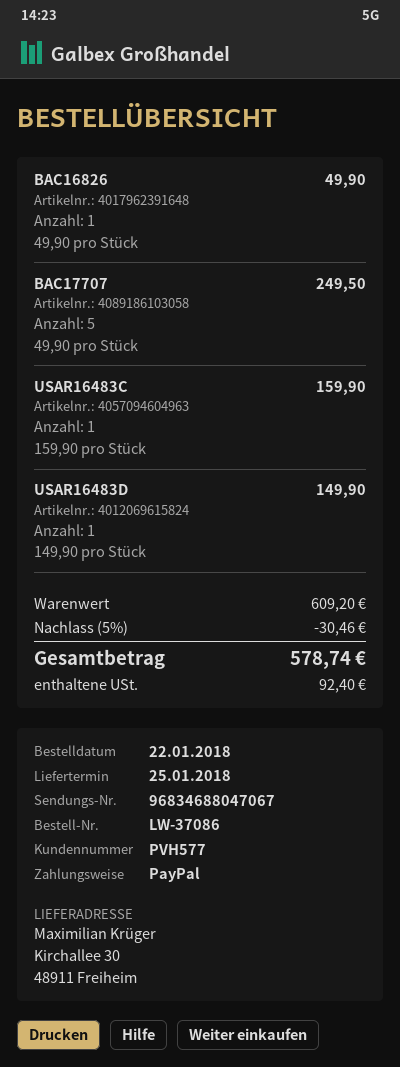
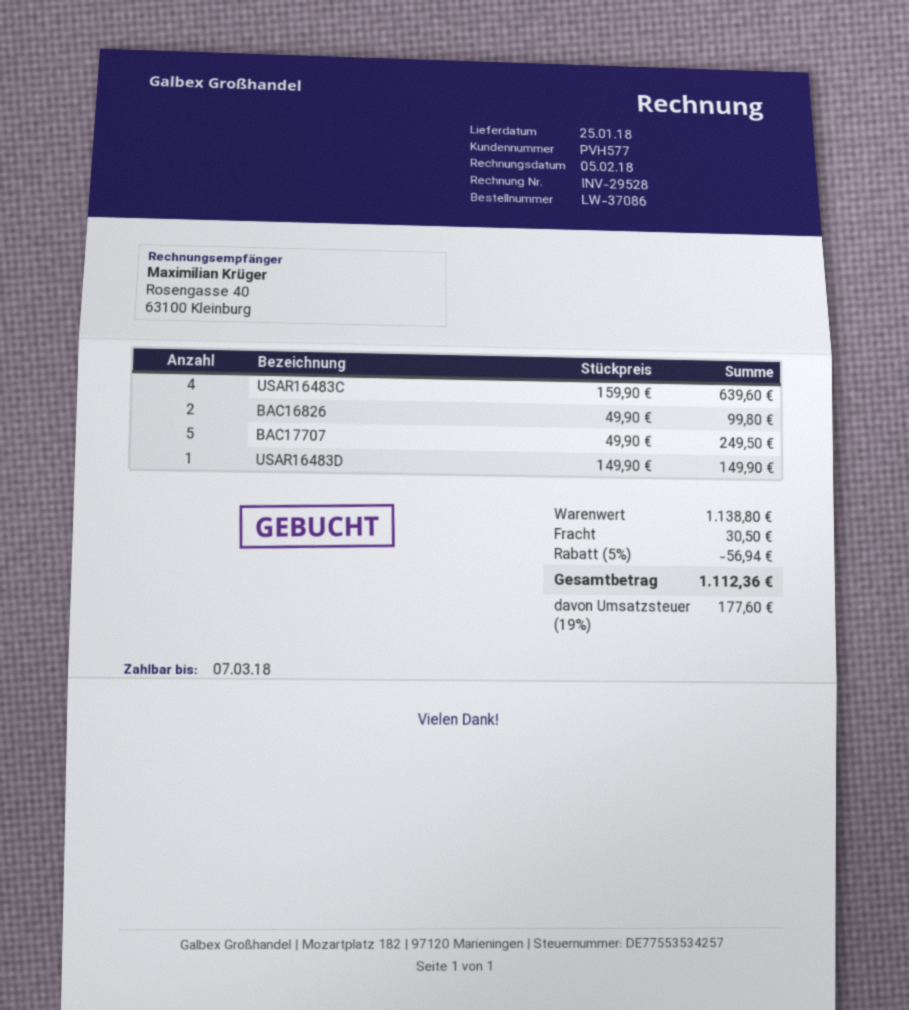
BAC16826: 1 x 49.90 = 49.90 -> 2 x 49.90 = 99.80
USAR16483C: 1 x 159.90 = 159.90 -> 4 x 159.90 = 639.60
subtotal: 609.20 -> 1138.80
discount: 5% = 30.46 -> 5% = 56.94
shipping: none -> 30.50
tax: 92.40 -> 177.60
total: 578.74 -> 1112.36

